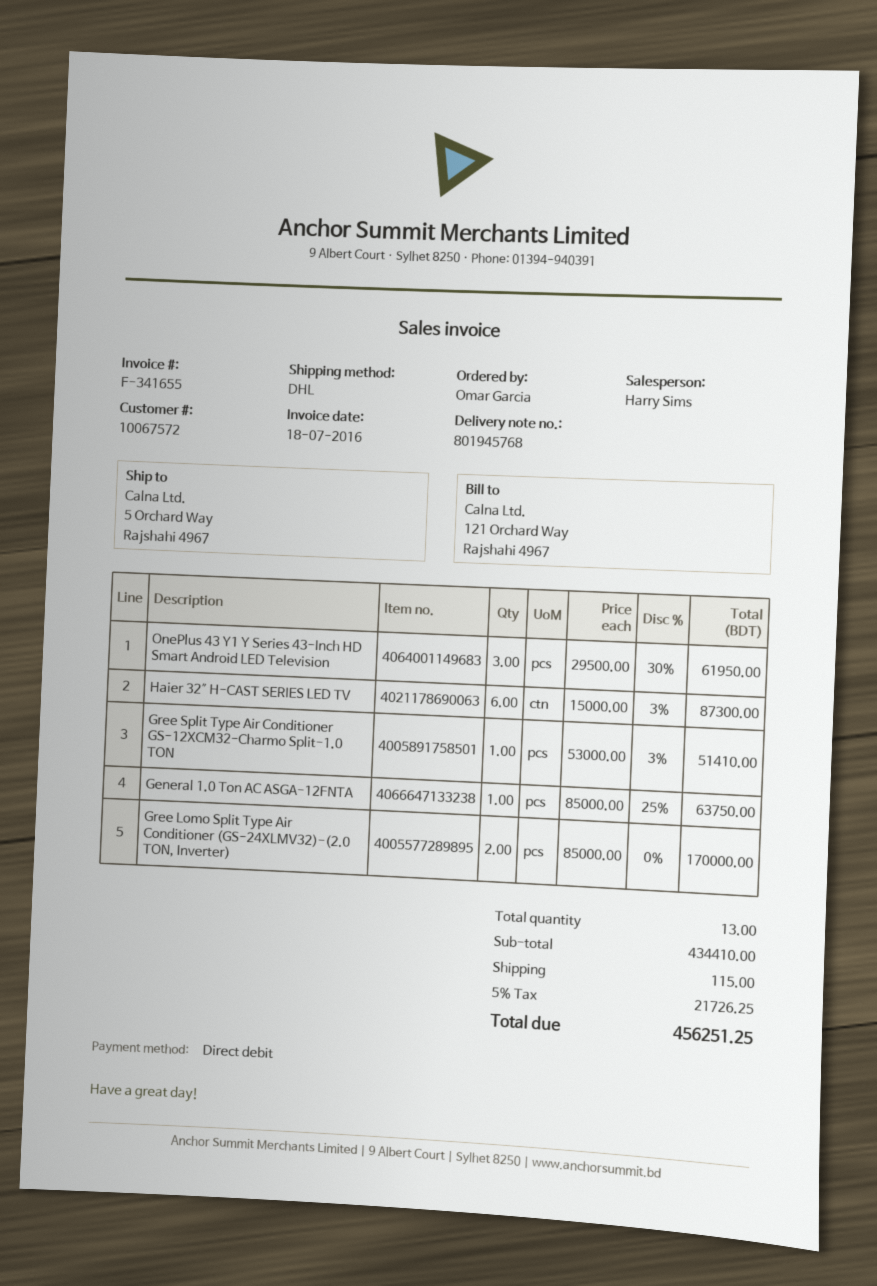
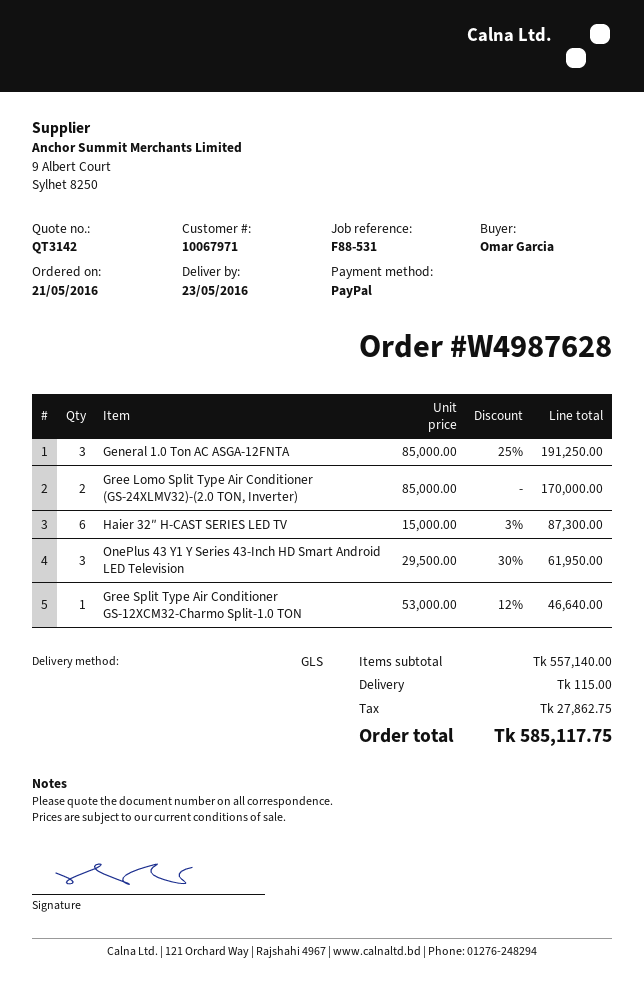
customer number: 10067572 -> 10067971
payment method: direct debit -> PayPal
shipping method: DHL -> GLS
Gree Split Type Air Conditioner GS-12XCM32-Charmo Split-1.0 TON: 1 x 53000.00 - 3% = 51410.00 -> 1 x 53000.00 - 12% = 46640.00
General 1.0 Ton AC ASGA-12FNTA: 1 x 85000.00 - 25% = 63750.00 -> 3 x 85000.00 - 25% = 191250.00
subtotal: 434410.00 -> 557140.00
tax: 21726.25 -> 27862.75
total: 456251.25 -> 585117.75

